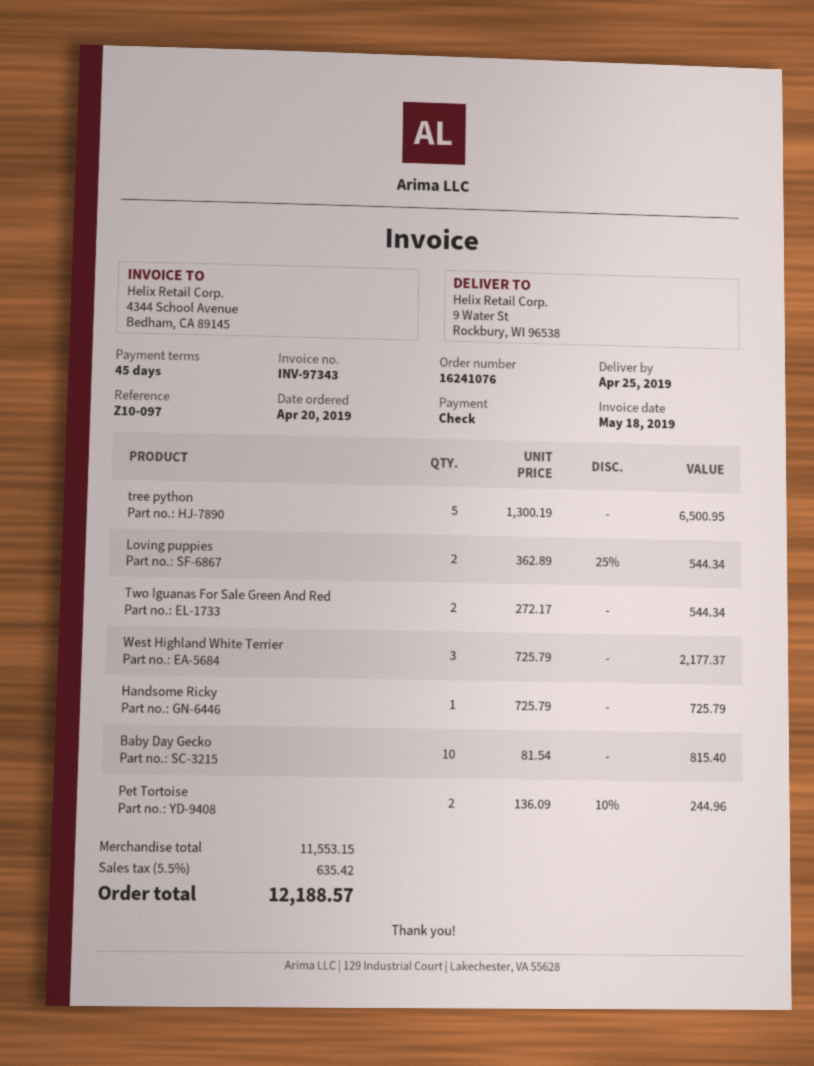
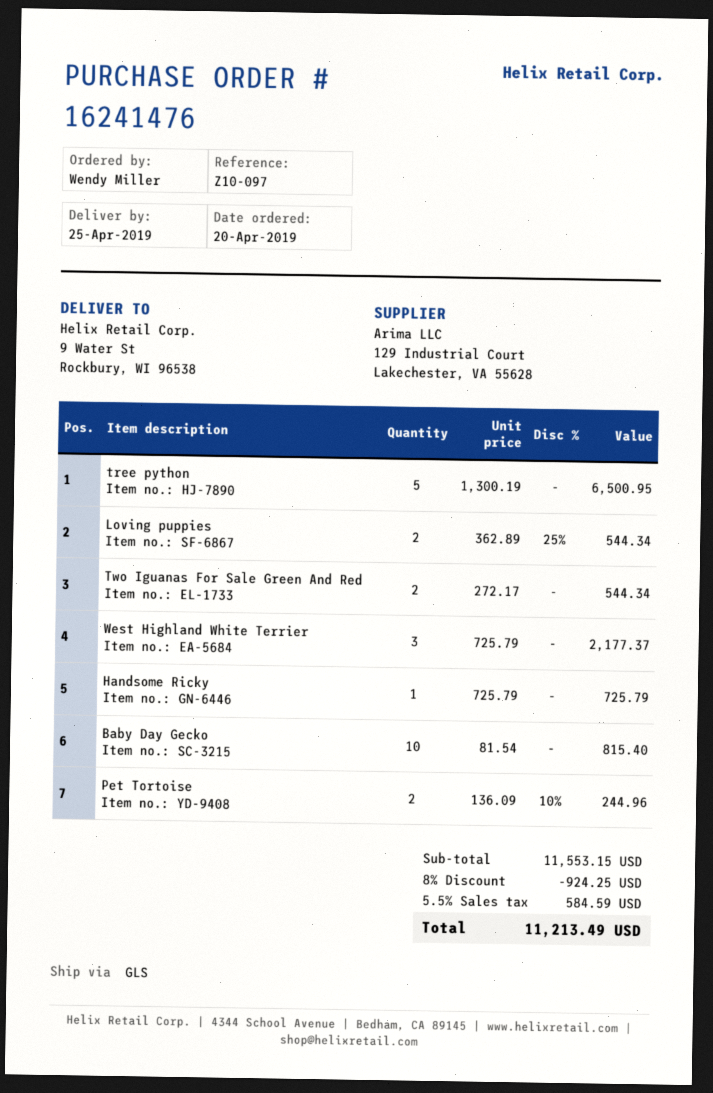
order number: 16241076 -> 16241476
discount: none -> 8% = 924.25
tax: 5.5% = 635.42 -> 5.5% = 584.59
total: 12188.57 -> 11213.49

